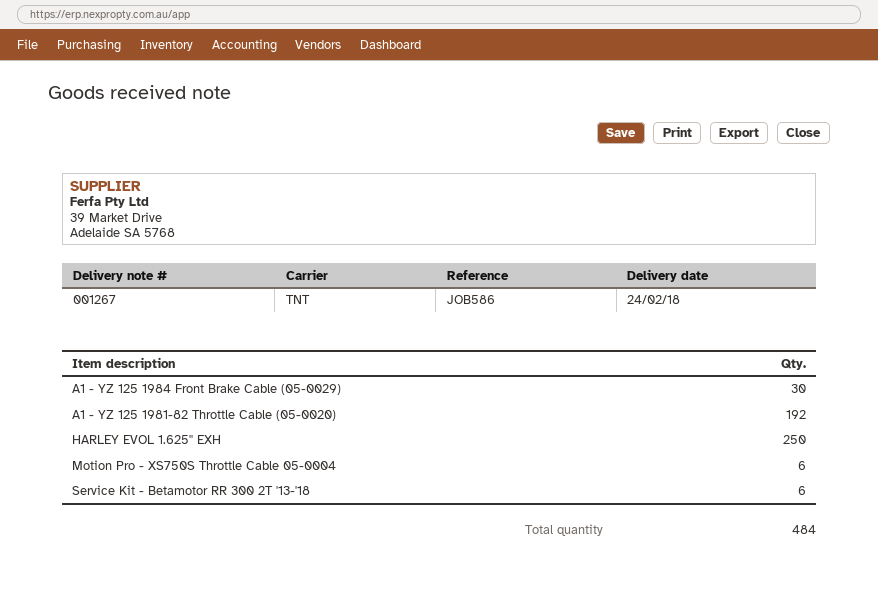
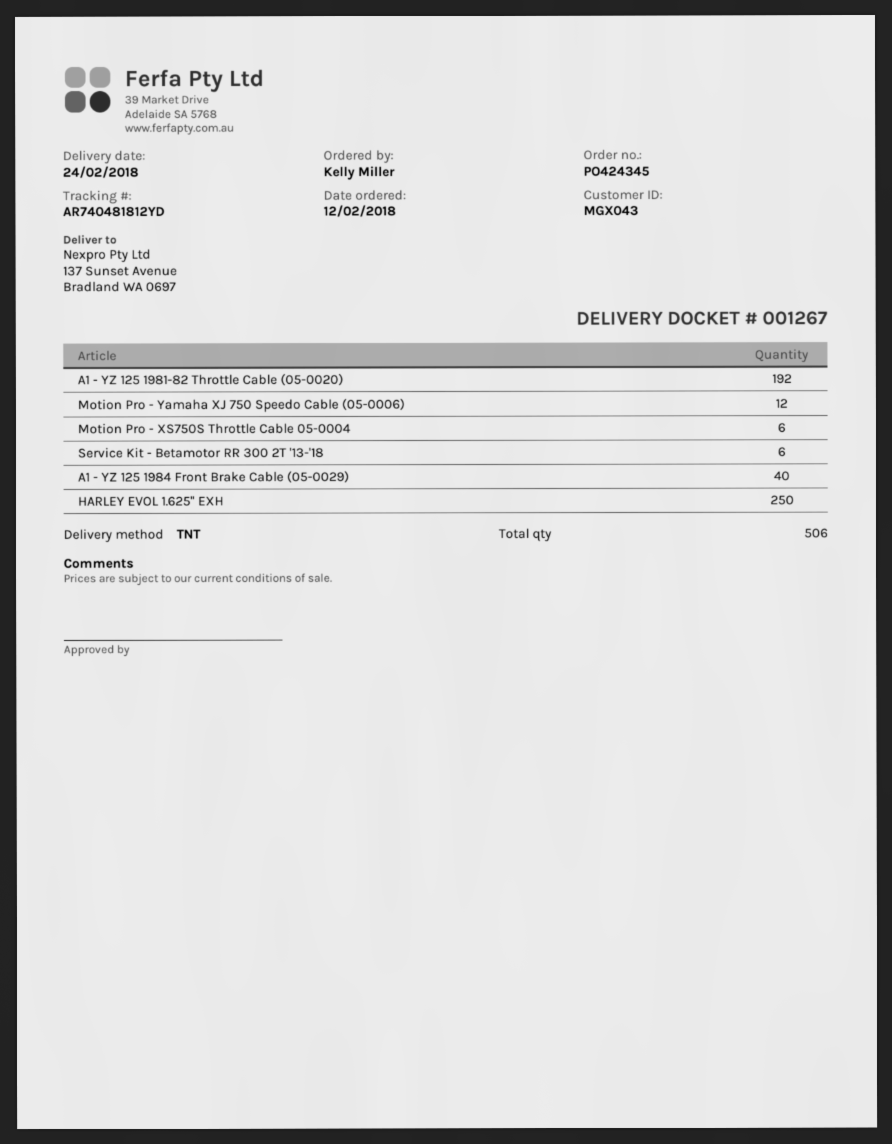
A1 - YZ 125 1984 Front Brake Cable (05-0029): 30 -> 40
Motion Pro - Yamaha XJ 750 Speedo Cable (05-0006): none -> 12
total quantity: 484 -> 506

